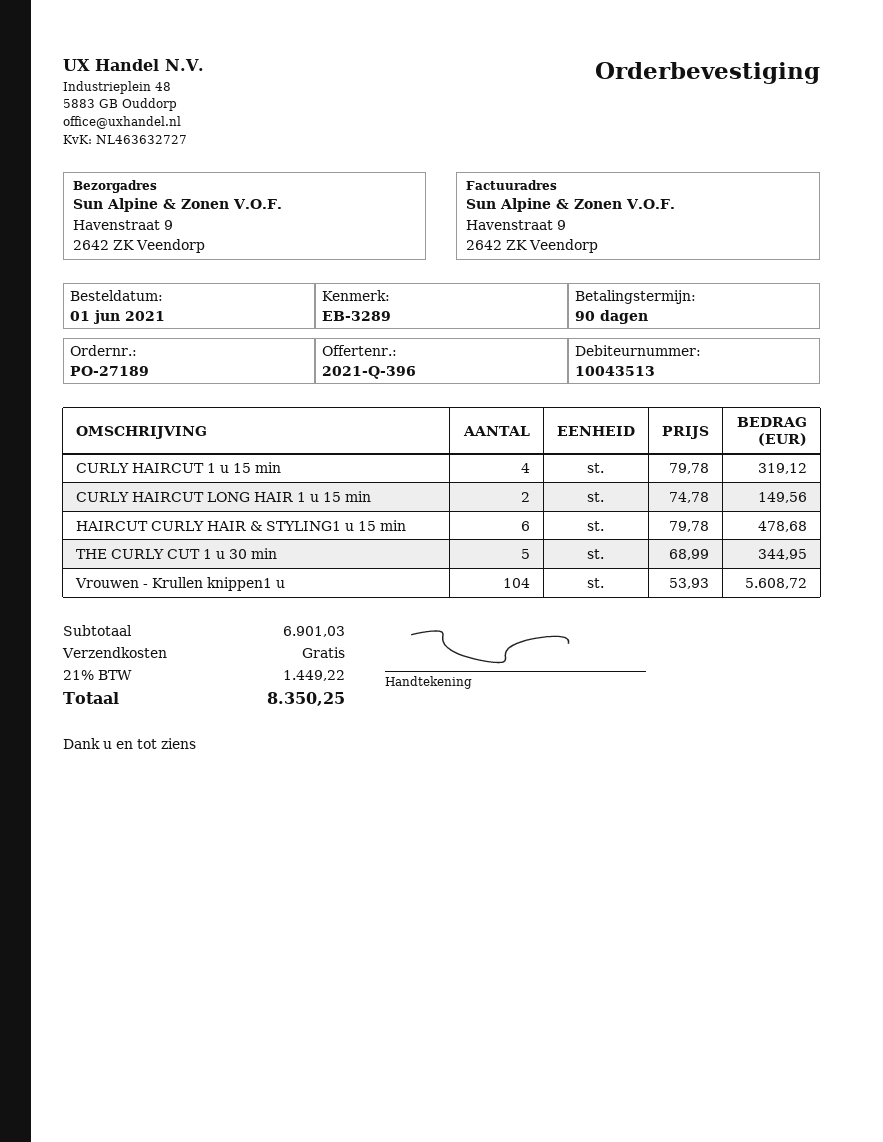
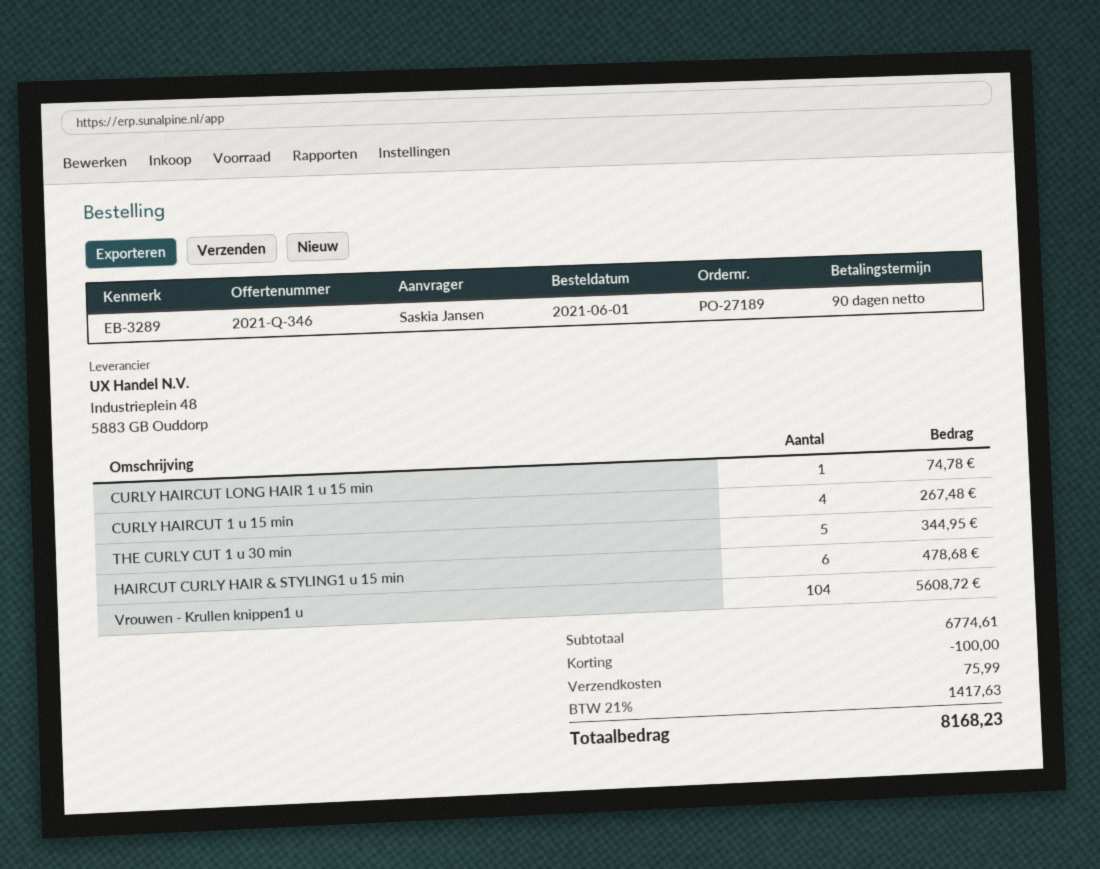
quote number: 2021-Q-396 -> 2021-Q-346
CURLY HAIRCUT 1 u 15 min: 4 for 319.12 -> 4 for 267.48
CURLY HAIRCUT LONG HAIR 1 u 15 min: 2 for 149.56 -> 1 for 74.78
subtotal: 6901.03 -> 6774.61
discount: none -> 100.00
shipping: 0.00 -> 75.99
tax: 21% = 1449.22 -> 21% = 1417.63
total: 8350.25 -> 8168.23

